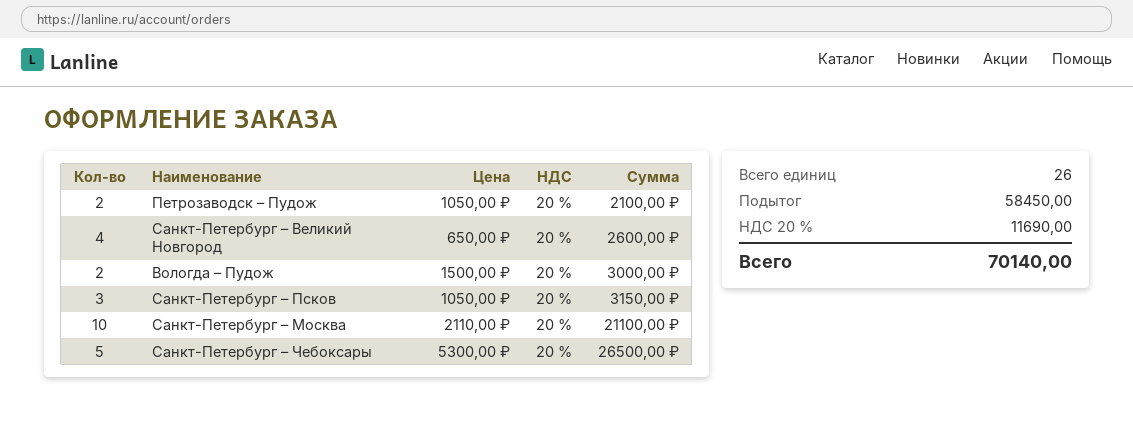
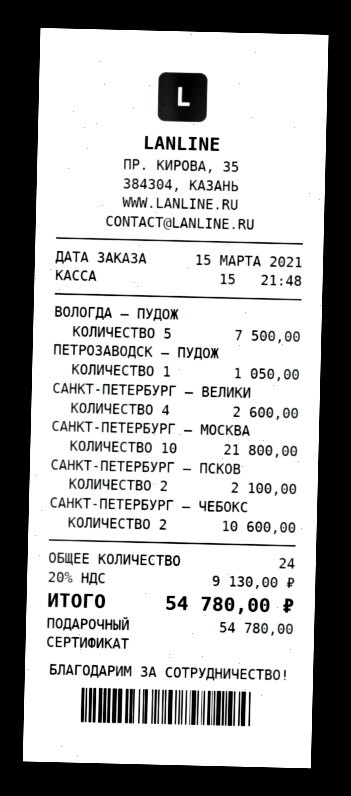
Петрозаводск – Пудож: 2 for 2100.00 -> 1 for 1050.00
Вологда – Пудож: 2 for 3000.00 -> 5 for 7500.00
Санкт-Петербург – Псков: 3 for 3150.00 -> 2 for 2100.00
Санкт-Петербург – Москва: 10 for 21100.00 -> 10 for 21800.00
Санкт-Петербург – Чебоксары: 5 for 26500.00 -> 2 for 10600.00
total quantity: 26 -> 24
tax: 20% = 11690.00 -> 20% = 9130.00
total: 70140.00 -> 54780.00

